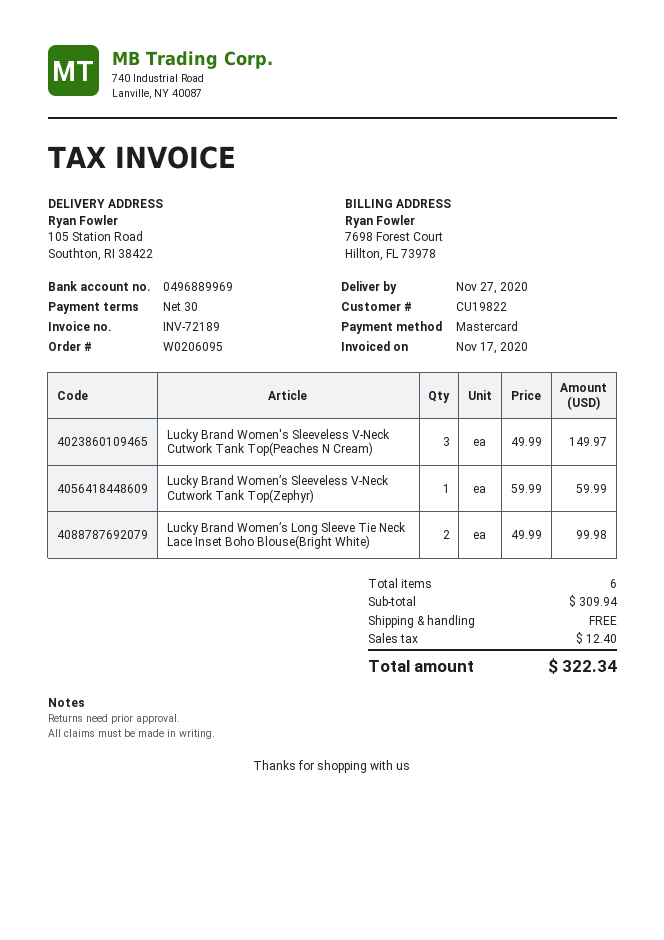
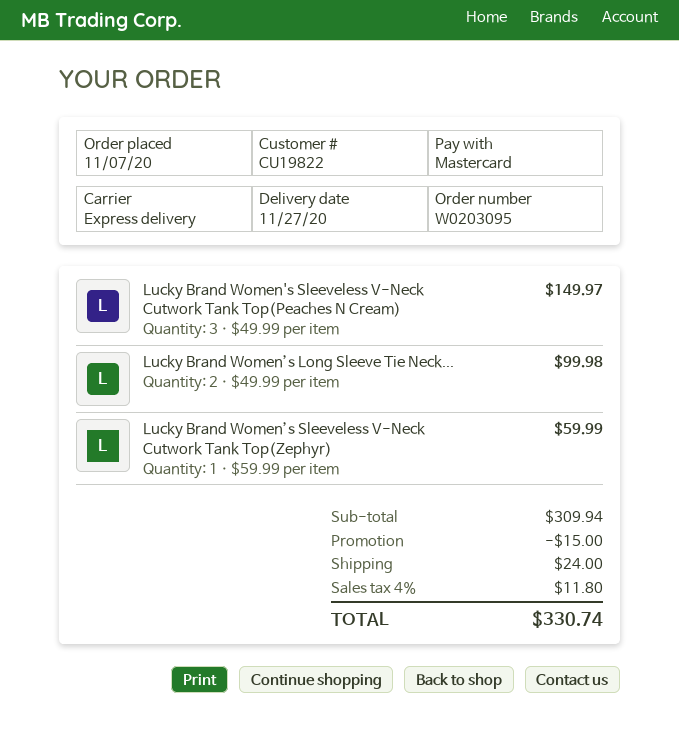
order number: W0206095 -> W0203095
discount: none -> 15.00
shipping: 0.00 -> 24.00
tax: 12.40 -> 11.80
total: 322.34 -> 330.74

